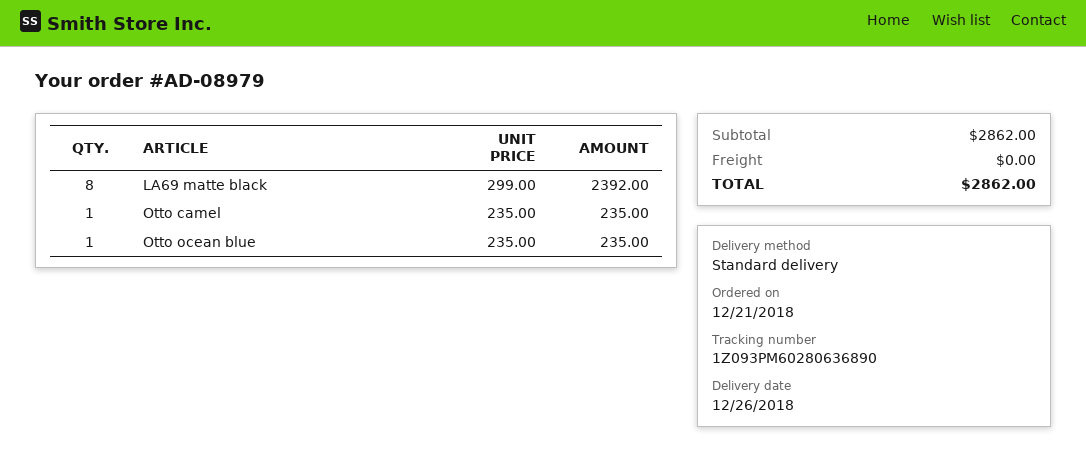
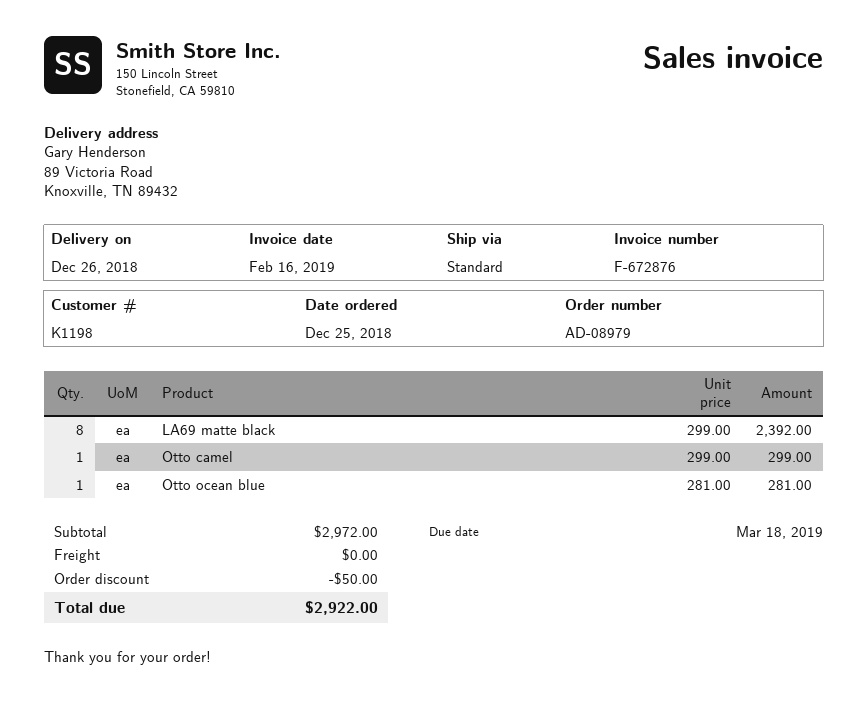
order date: 2018-12-21 -> 2018-12-25
Otto camel: 1 x 235.00 = 235.00 -> 1 x 299.00 = 299.00
Otto ocean blue: 1 x 235.00 = 235.00 -> 1 x 281.00 = 281.00
subtotal: 2862.00 -> 2972.00
discount: none -> 50.00
total: 2862.00 -> 2922.00

